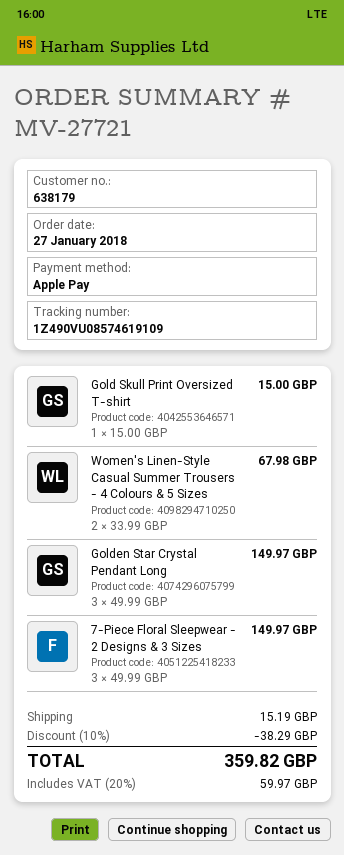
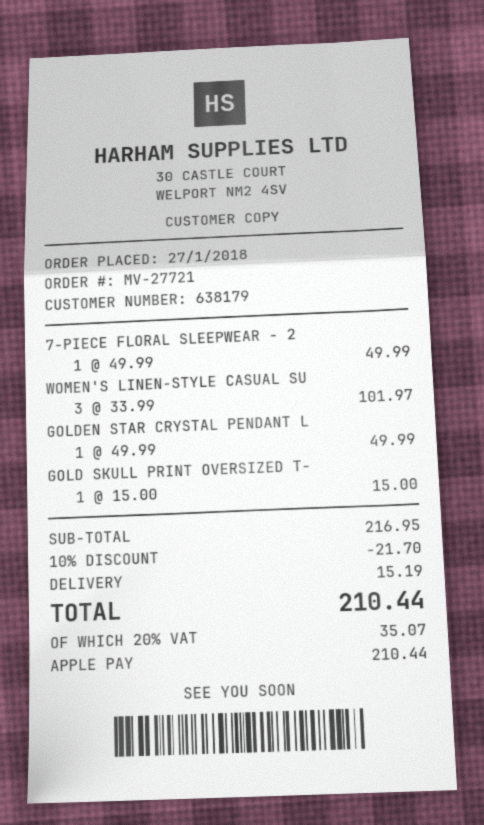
Women's Linen-Style Casual Summer Trousers - 4 Colours & 5 Sizes: 2 x 33.99 = 67.98 -> 3 x 33.99 = 101.97
Golden Star Crystal Pendant Long: 3 x 49.99 = 149.97 -> 1 x 49.99 = 49.99
7-Piece Floral Sleepwear - 2 Designs & 3 Sizes: 3 x 49.99 = 149.97 -> 1 x 49.99 = 49.99
discount: 10% = 38.29 -> 10% = 21.70
tax: 20% = 59.97 -> 20% = 35.07
total: 359.82 -> 210.44

